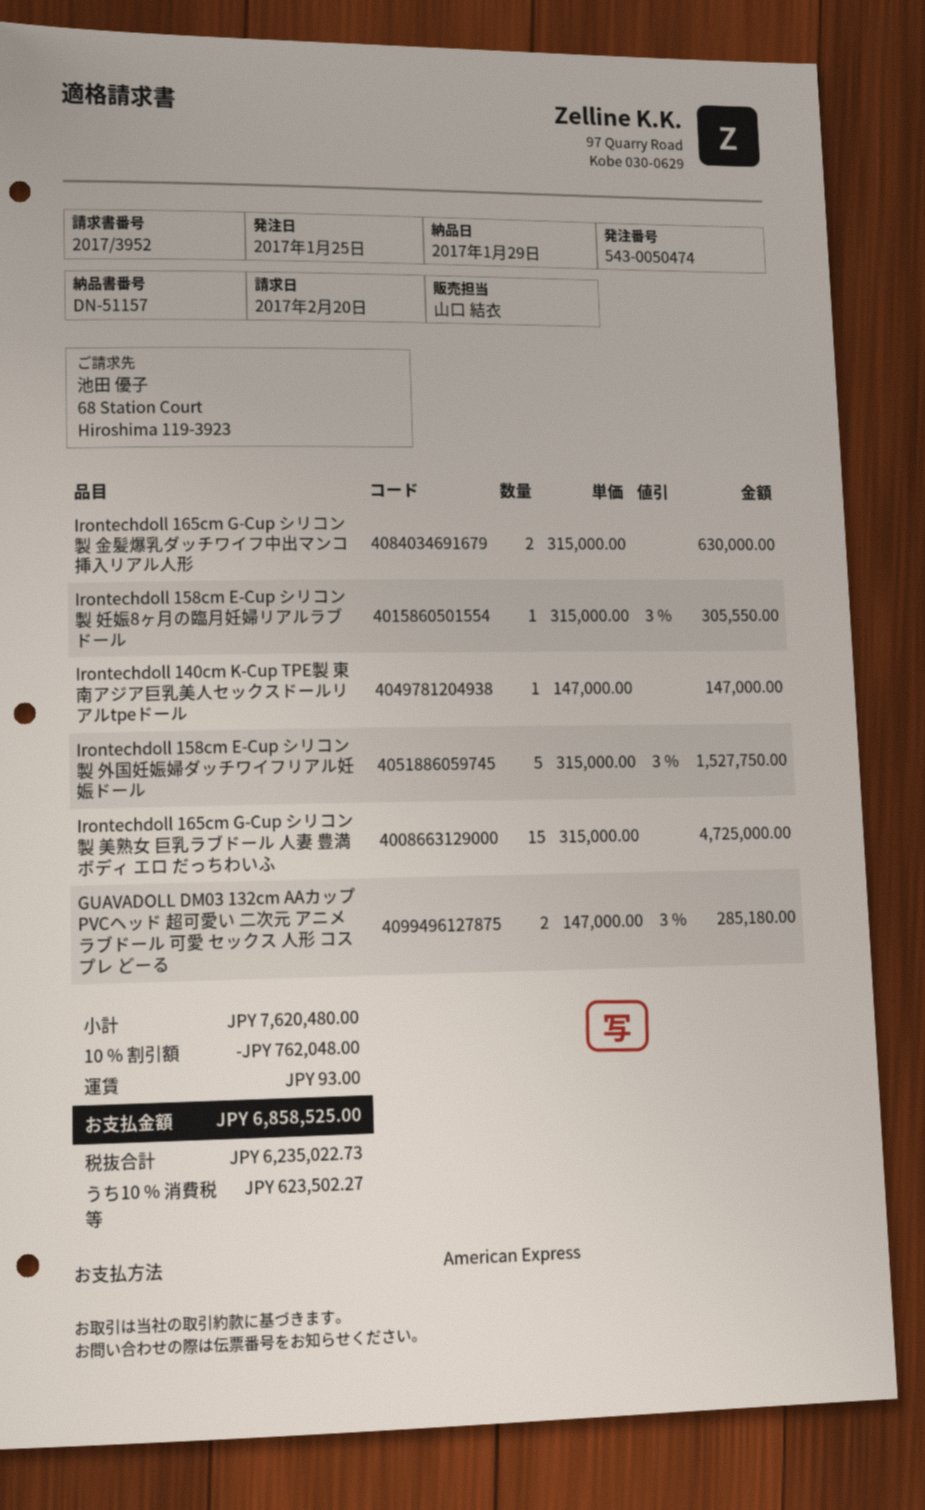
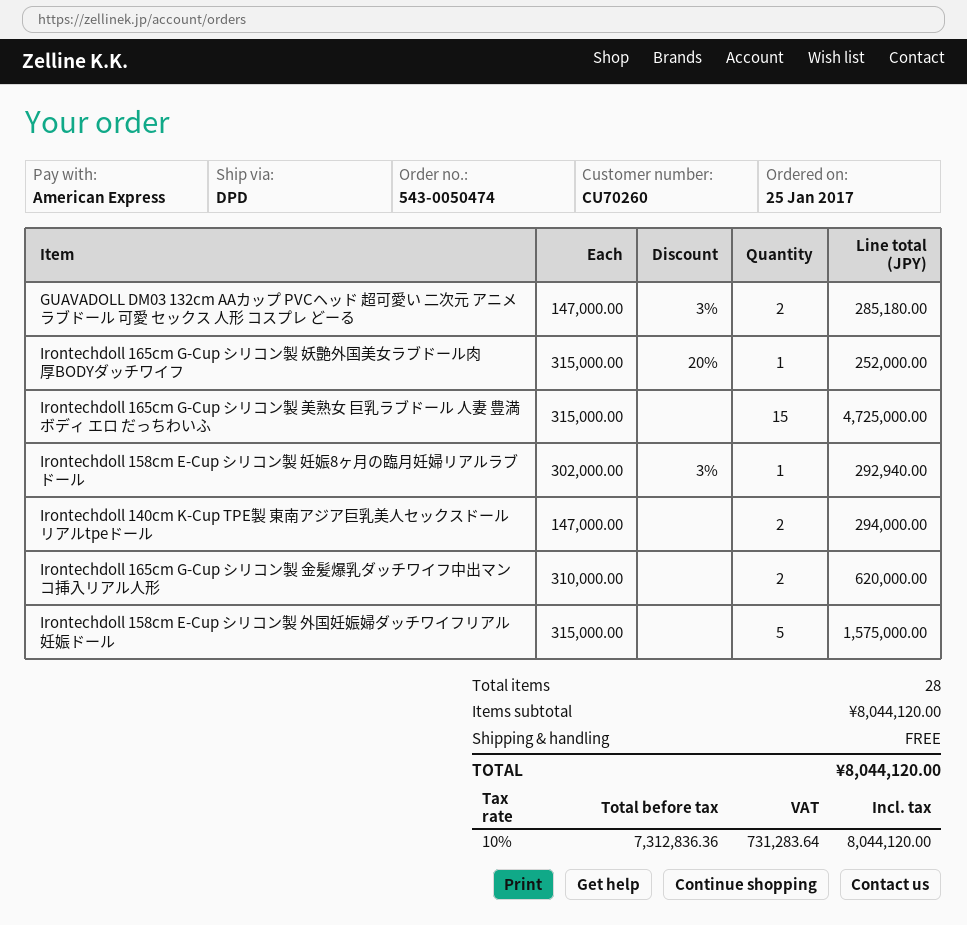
Irontechdoll 165cm G-Cup シリコン製 金髪爆乳ダッチワイフ中出マンコ挿入リアル人形: 2 x 315000.00 = 630000.00 -> 2 x 310000.00 = 620000.00
Irontechdoll 158cm E-Cup シリコン製 妊娠8ヶ月の臨月妊婦リアルラブドール: 1 x 315000.00 - 3% = 305550.00 -> 1 x 302000.00 - 3% = 292940.00
Irontechdoll 140cm K-Cup TPE製 東南アジア巨乳美人セックスドールリアルtpeドール: 1 x 147000.00 = 147000.00 -> 2 x 147000.00 = 294000.00
Irontechdoll 158cm E-Cup シリコン製 外国妊娠婦ダッチワイフリアル妊娠ドール: 5 x 315000.00 - 3% = 1527750.00 -> 5 x 315000.00 = 1575000.00
Irontechdoll 165cm G-Cup シリコン製 妖艶外国美女ラブドール肉厚BODYダッチワイフ: none -> 1 x 315000.00 - 20% = 252000.00
subtotal: 7620480.00 -> 8044120.00
discount: 10% = 762048.00 -> none
shipping: 93.00 -> 0.00
net: 6235022.73 -> 7312836.36
tax: 10% = 623502.27 -> 10% = 731283.64
total: 6858525.00 -> 8044120.00

